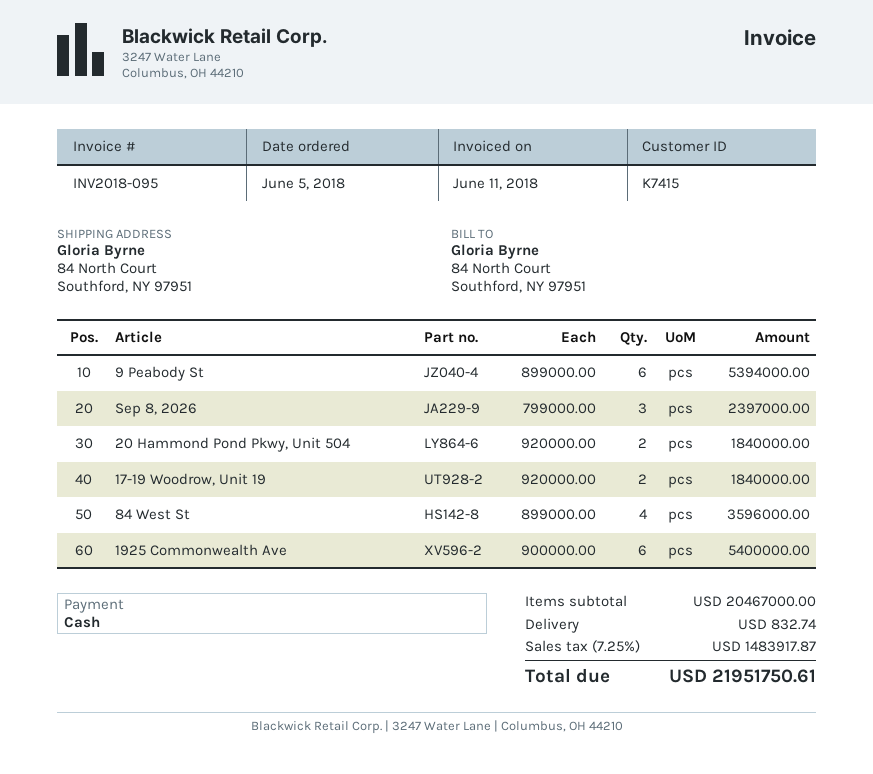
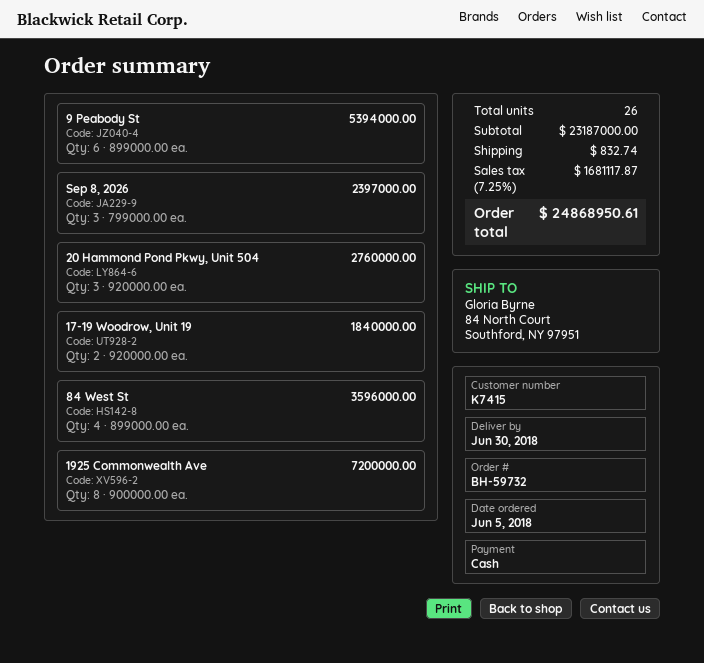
20 Hammond Pond Pkwy, Unit 504: 2 x 920000.00 = 1840000.00 -> 3 x 920000.00 = 2760000.00
1925 Commonwealth Ave: 6 x 900000.00 = 5400000.00 -> 8 x 900000.00 = 7200000.00
subtotal: 20467000.00 -> 23187000.00
tax: 7.25% = 1483917.87 -> 7.25% = 1681117.87
total: 21951750.61 -> 24868950.61

